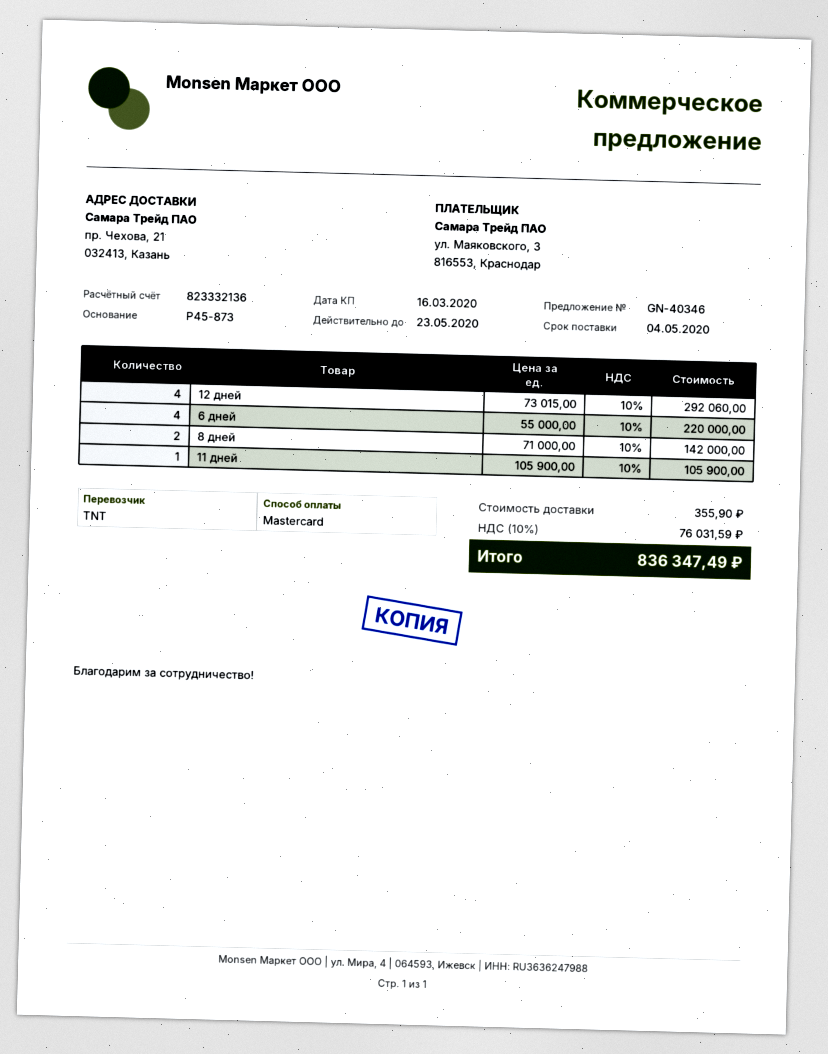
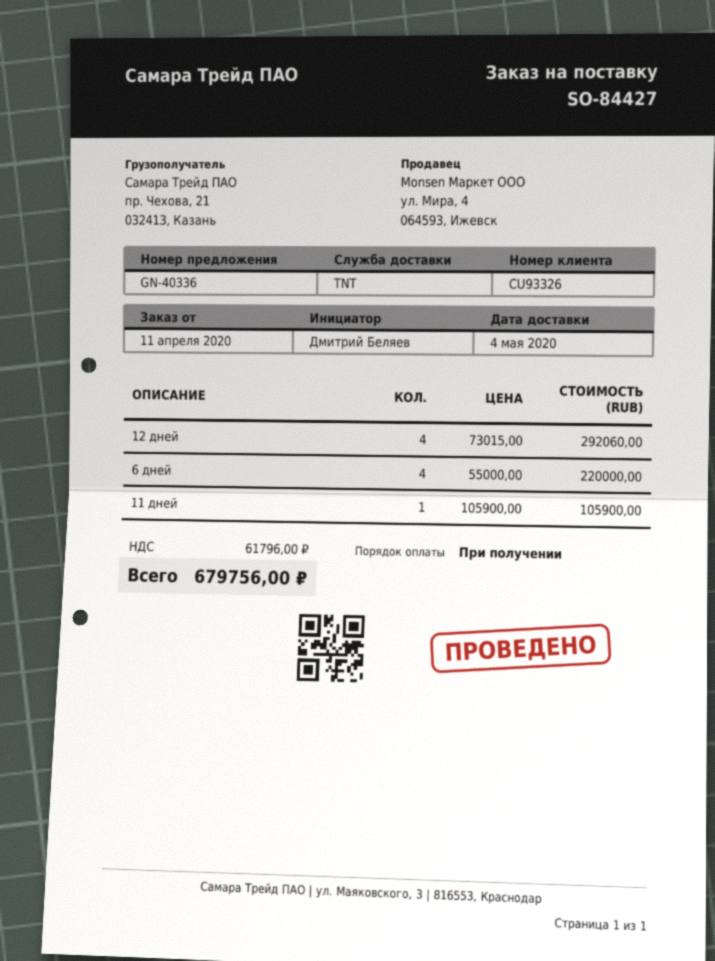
quote number: GN-40346 -> GN-40336
8 дней: 2 x 71000.00 = 142000.00 -> none
shipping: 355.90 -> none
tax: 76031.59 -> 61796.00
total: 836347.49 -> 679756.00

